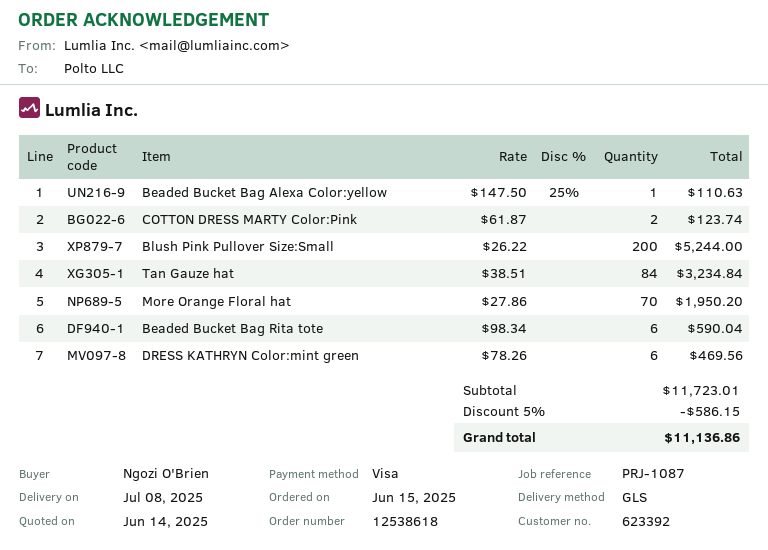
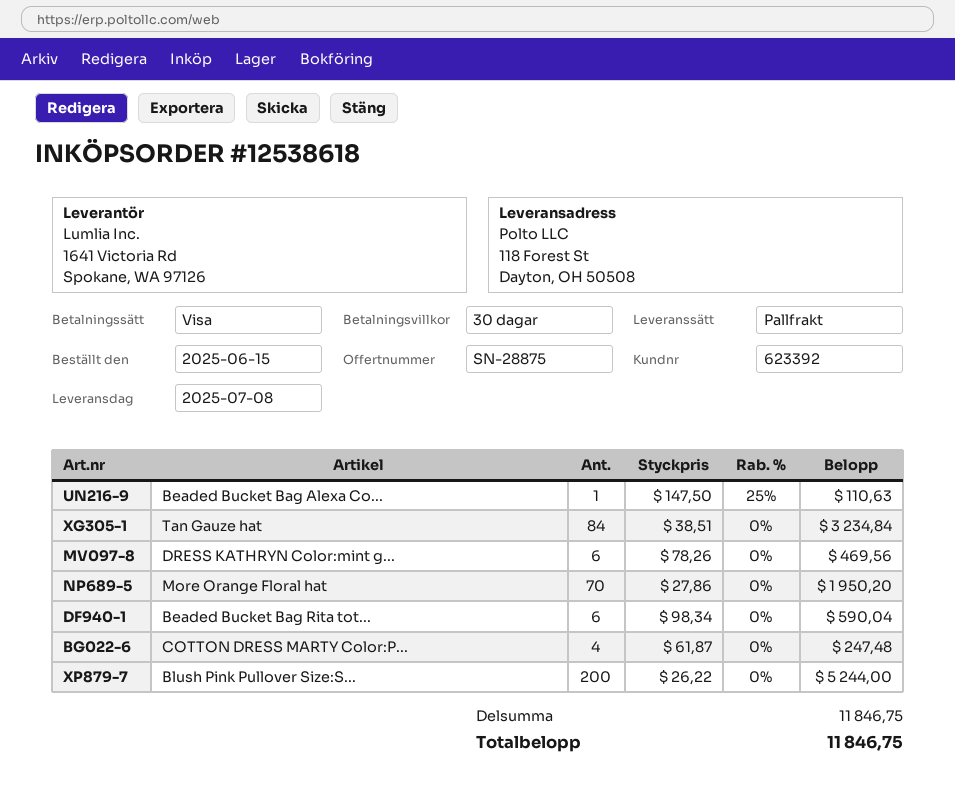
shipping method: GLS -> pallet freight
COTTON DRESS MARTY Color:Pink: 2 x 61.87 = 123.74 -> 4 x 61.87 = 247.48
subtotal: 11723.01 -> 11846.75
discount: 5% = 586.15 -> none
total: 11136.86 -> 11846.75

